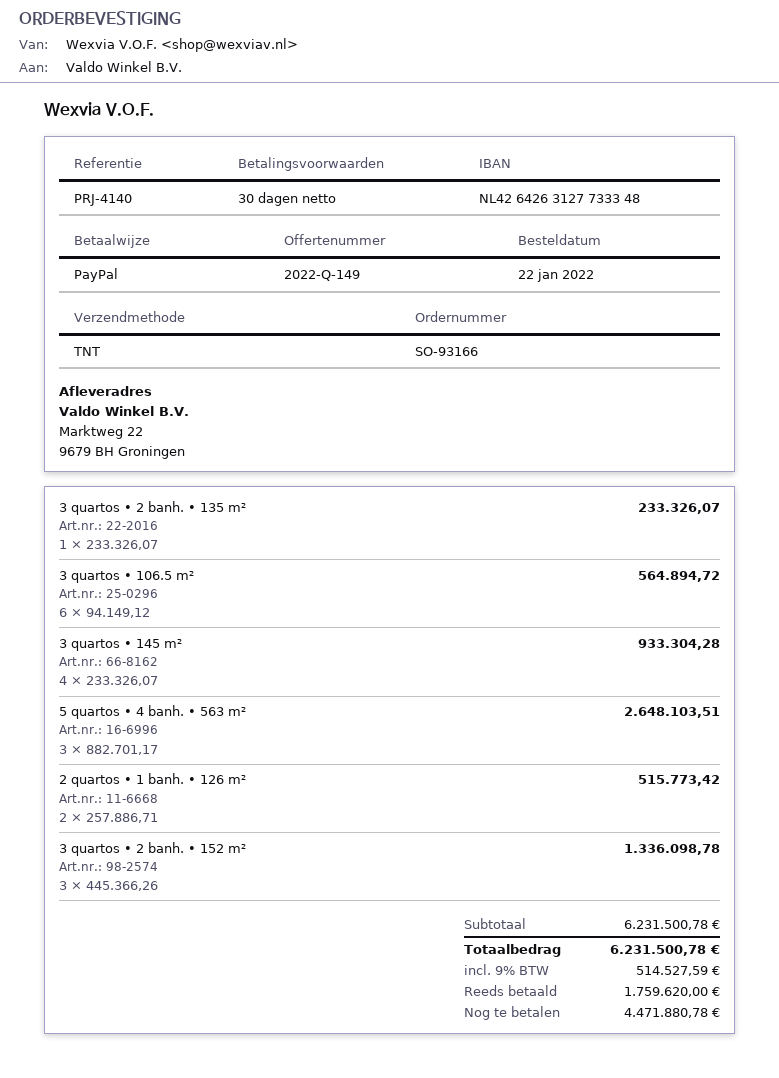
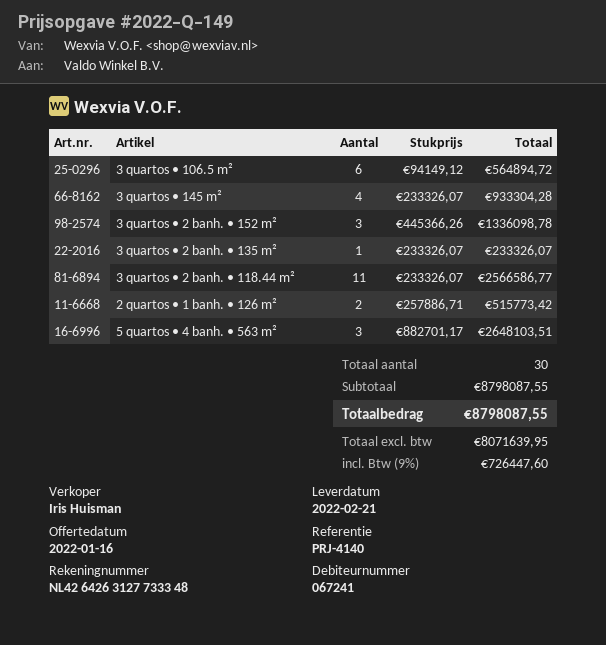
3 quartos • 2 banh. • 118.44 m²: none -> 11 x 233326.07 = 2566586.77
subtotal: 6231500.78 -> 8798087.55
tax: 9% = 514527.59 -> 9% = 726447.60
total: 6231500.78 -> 8798087.55

